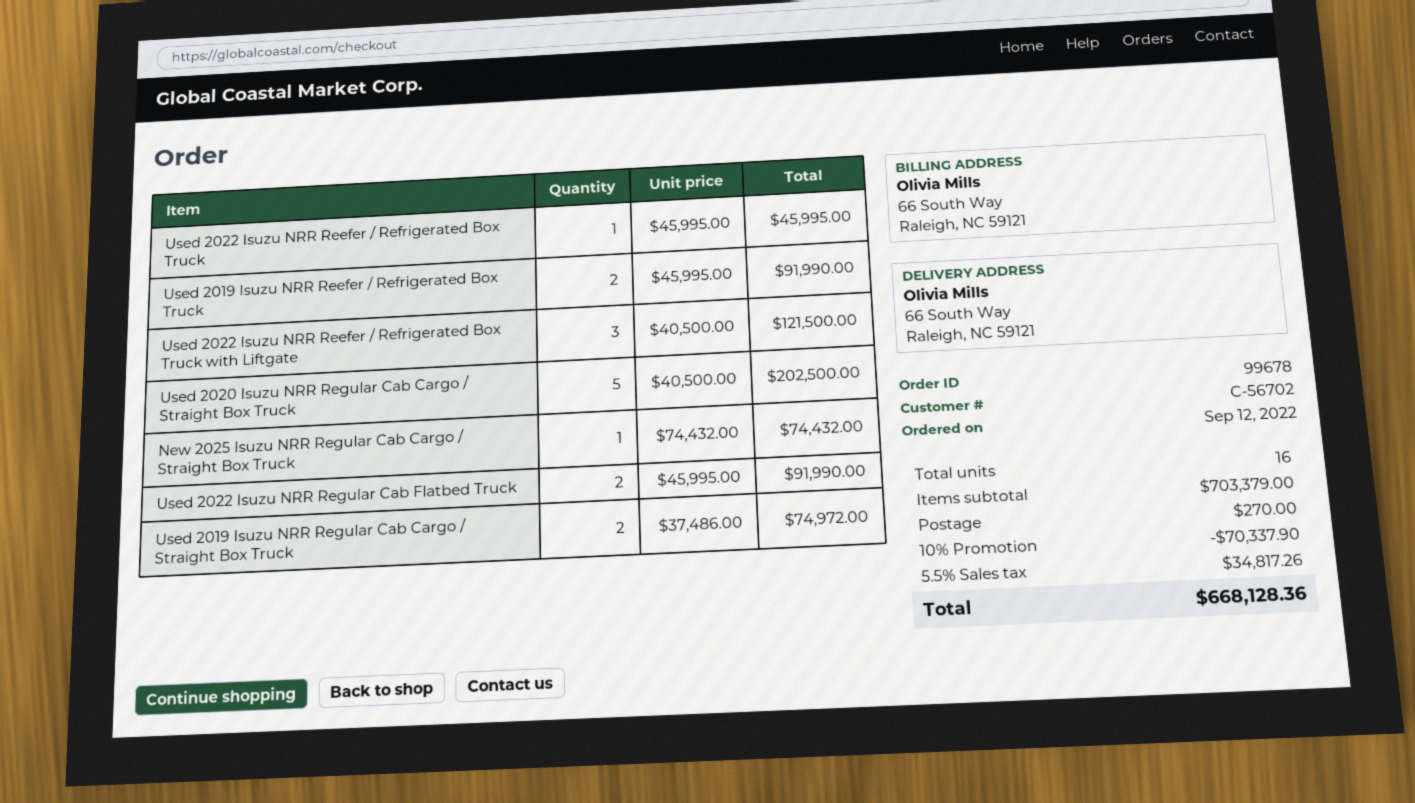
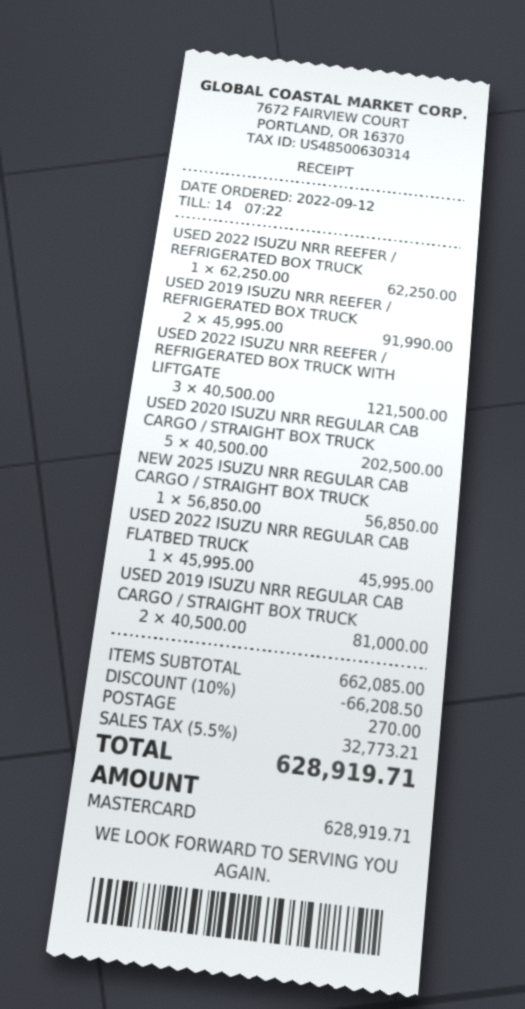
Used 2022 Isuzu NRR Reefer / Refrigerated Box Truck: 1 x 45995.00 = 45995.00 -> 1 x 62250.00 = 62250.00
New 2025 Isuzu NRR Regular Cab Cargo / Straight Box Truck: 1 x 74432.00 = 74432.00 -> 1 x 56850.00 = 56850.00
Used 2022 Isuzu NRR Regular Cab Flatbed Truck: 2 x 45995.00 = 91990.00 -> 1 x 45995.00 = 45995.00
Used 2019 Isuzu NRR Regular Cab Cargo / Straight Box Truck: 2 x 37486.00 = 74972.00 -> 2 x 40500.00 = 81000.00
subtotal: 703379.00 -> 662085.00
discount: 10% = 70337.90 -> 10% = 66208.50
tax: 5.5% = 34817.26 -> 5.5% = 32773.21
total: 668128.36 -> 628919.71

